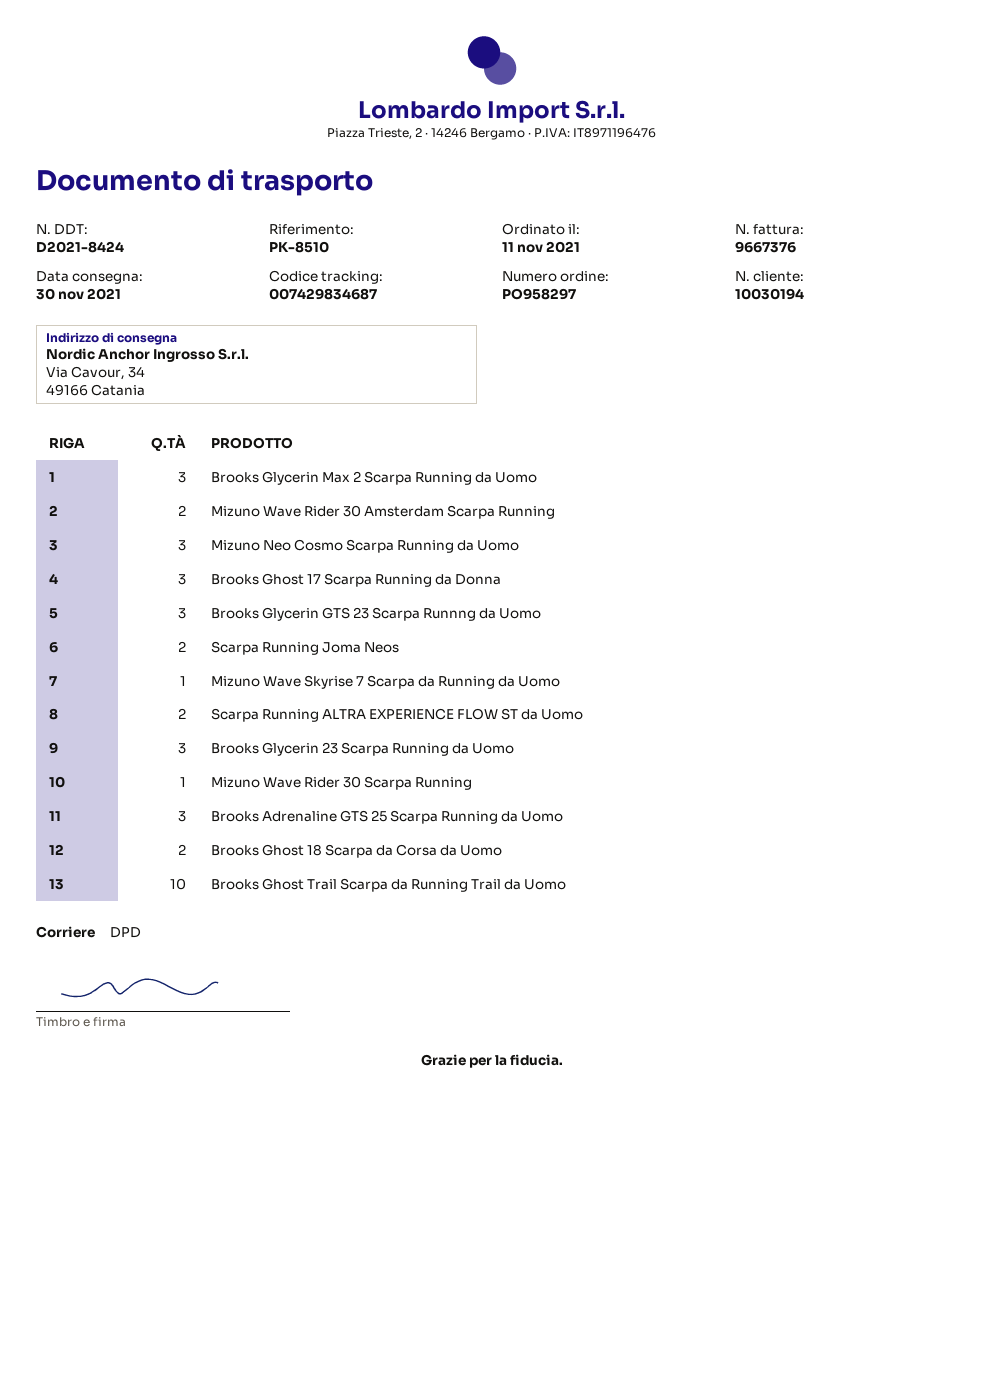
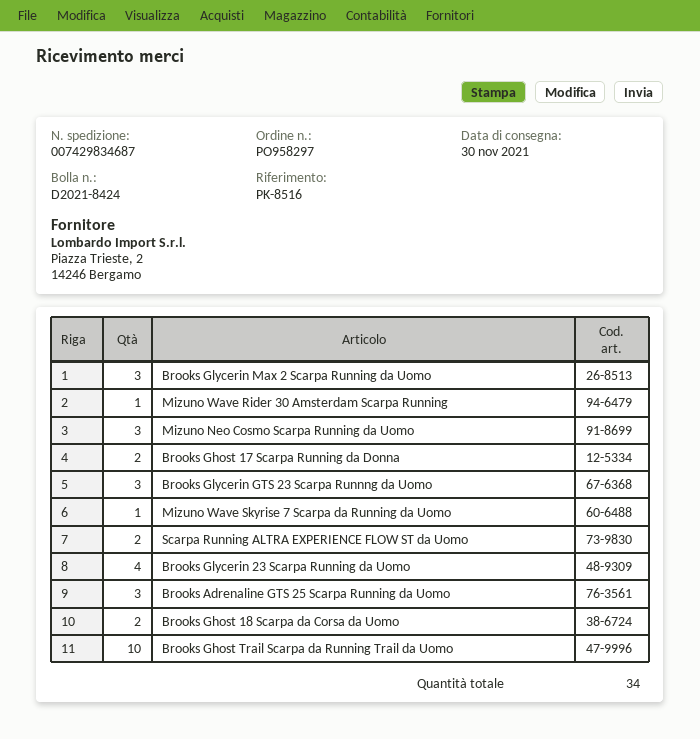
reference: PK-8510 -> PK-8516
Mizuno Wave Rider 30 Amsterdam Scarpa Running: 2 -> 1
Brooks Ghost 17 Scarpa Running da Donna: 3 -> 2
Scarpa Running Joma Neos: 2 -> none
Brooks Glycerin 23 Scarpa Running da Uomo: 3 -> 4
Mizuno Wave Rider 30 Scarpa Running: 1 -> none

